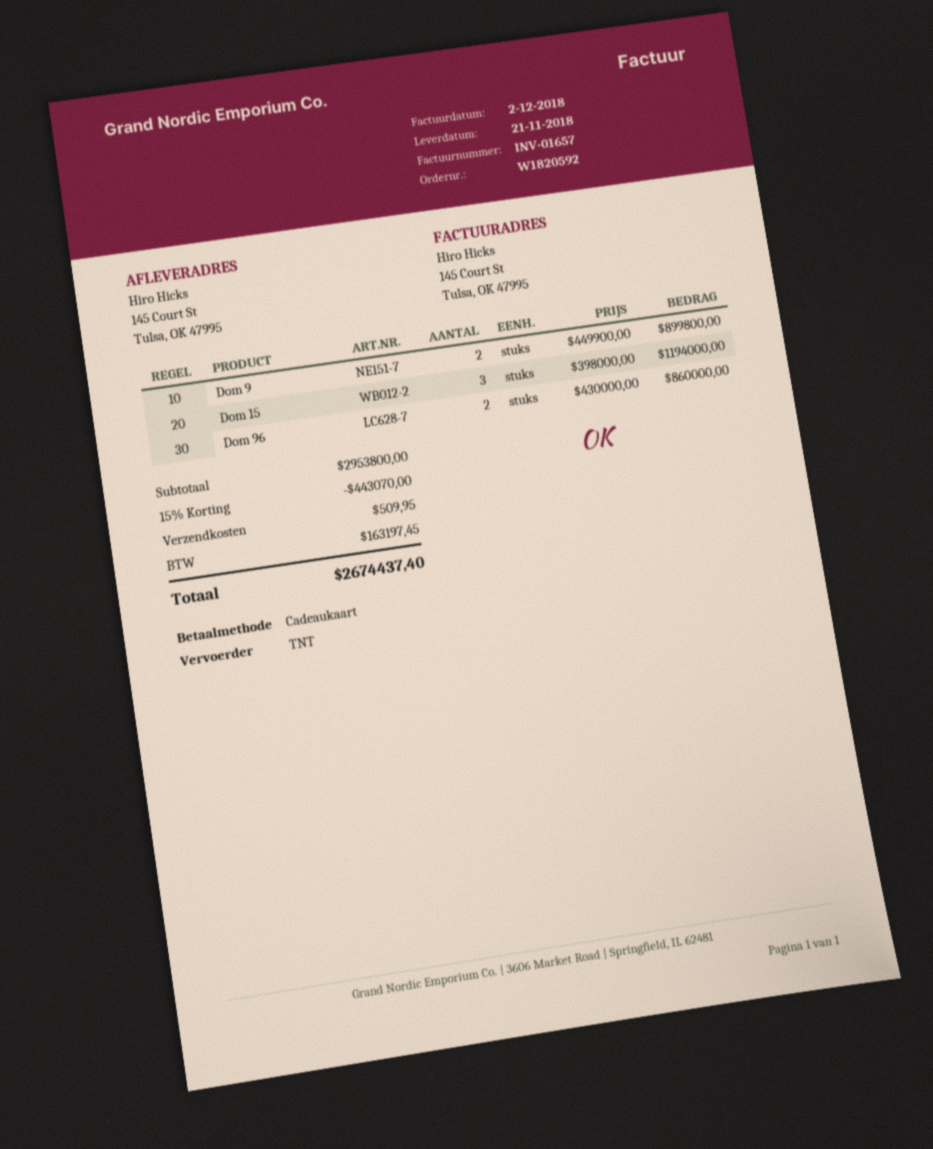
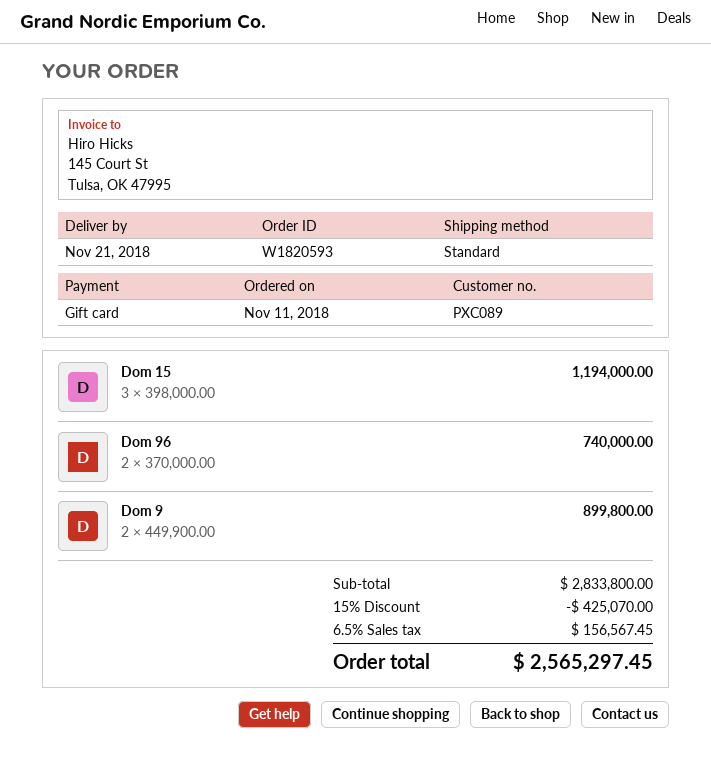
order number: W1820592 -> W1820593
shipping method: TNT -> standard
Dom 96: 2 x 430000.00 = 860000.00 -> 2 x 370000.00 = 740000.00
subtotal: 2953800.00 -> 2833800.00
discount: 15% = 443070.00 -> 15% = 425070.00
shipping: 509.95 -> none
tax: 163197.45 -> 156567.45
total: 2674437.40 -> 2565297.45

